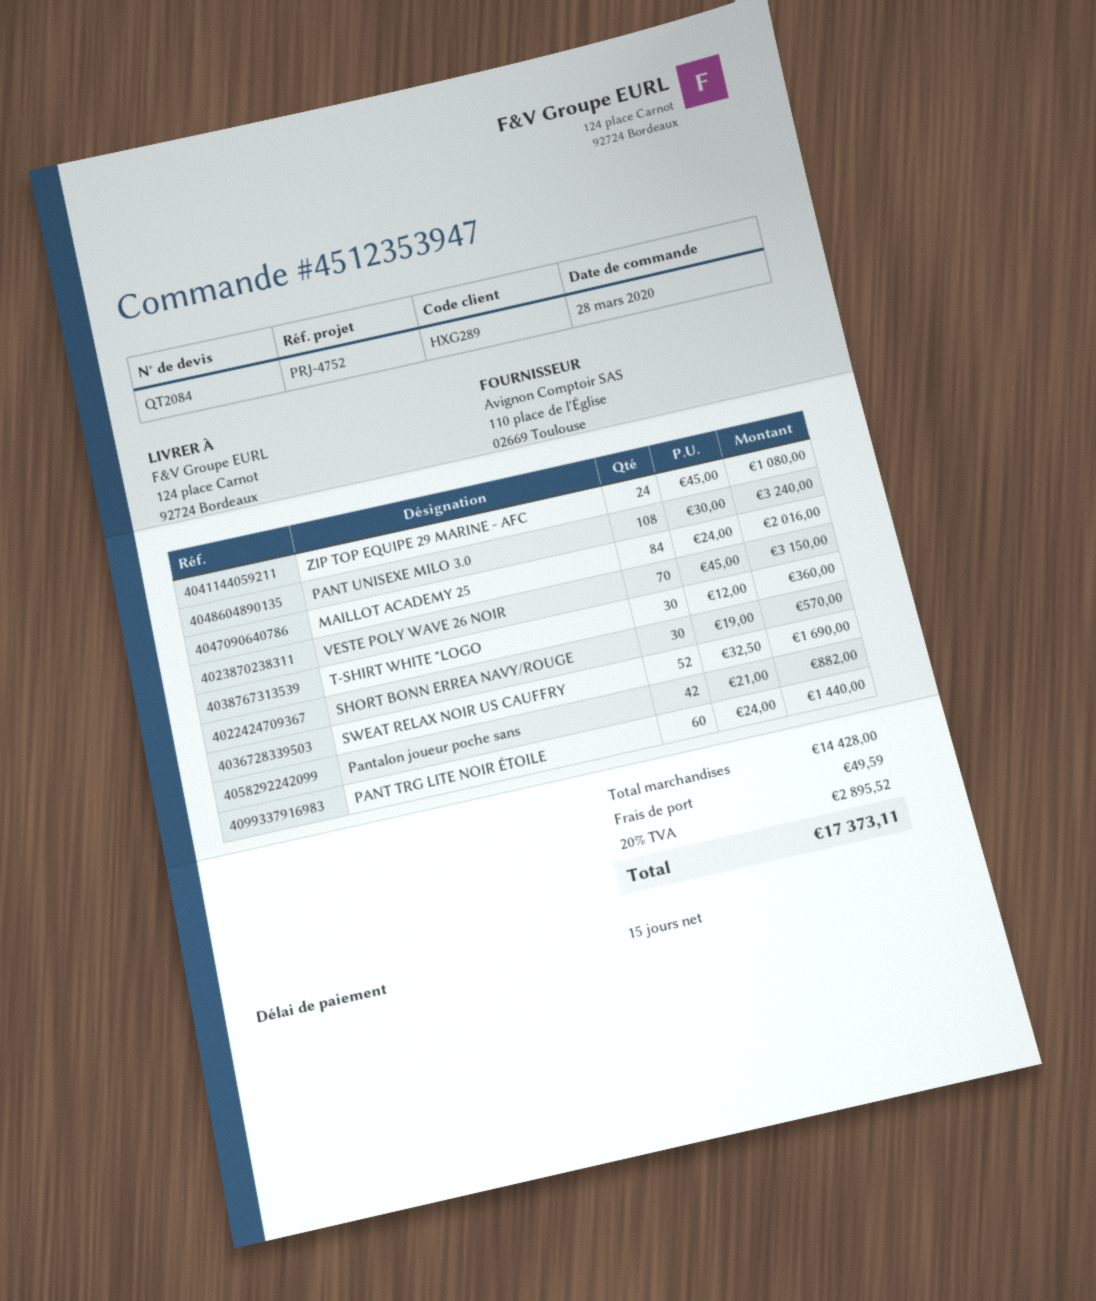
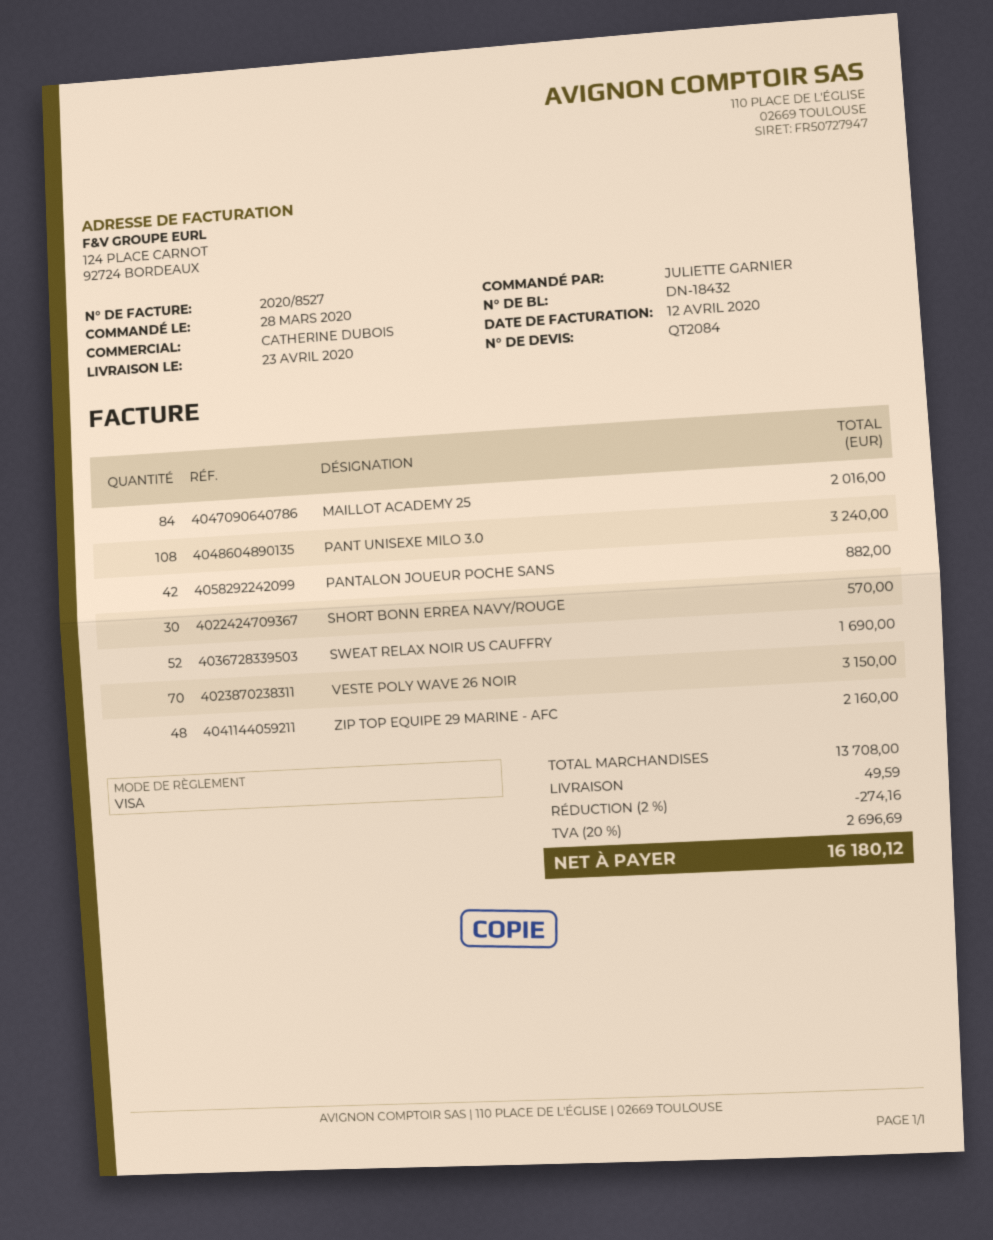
ZIP TOP EQUIPE 29 MARINE - AFC: 24 for 1080.00 -> 48 for 2160.00
T-SHIRT WHITE "LOGO: 30 for 360.00 -> none
PANT TRG LITE NOIR ÉTOILE: 60 for 1440.00 -> none
subtotal: 14428.00 -> 13708.00
discount: none -> 2% = 274.16
tax: 20% = 2895.52 -> 20% = 2696.69
total: 17373.11 -> 16180.12

